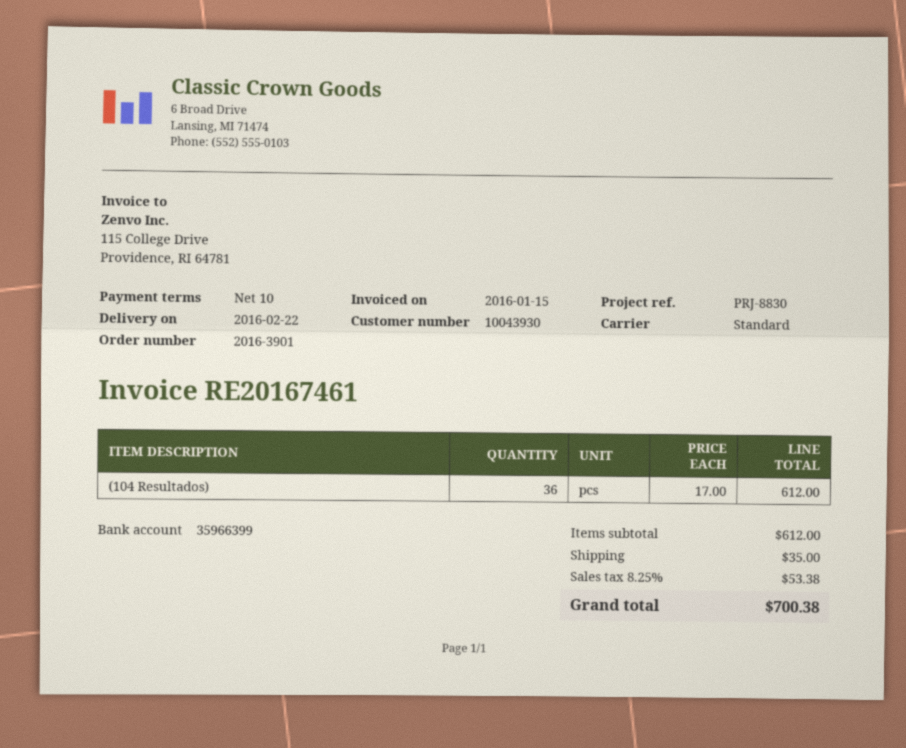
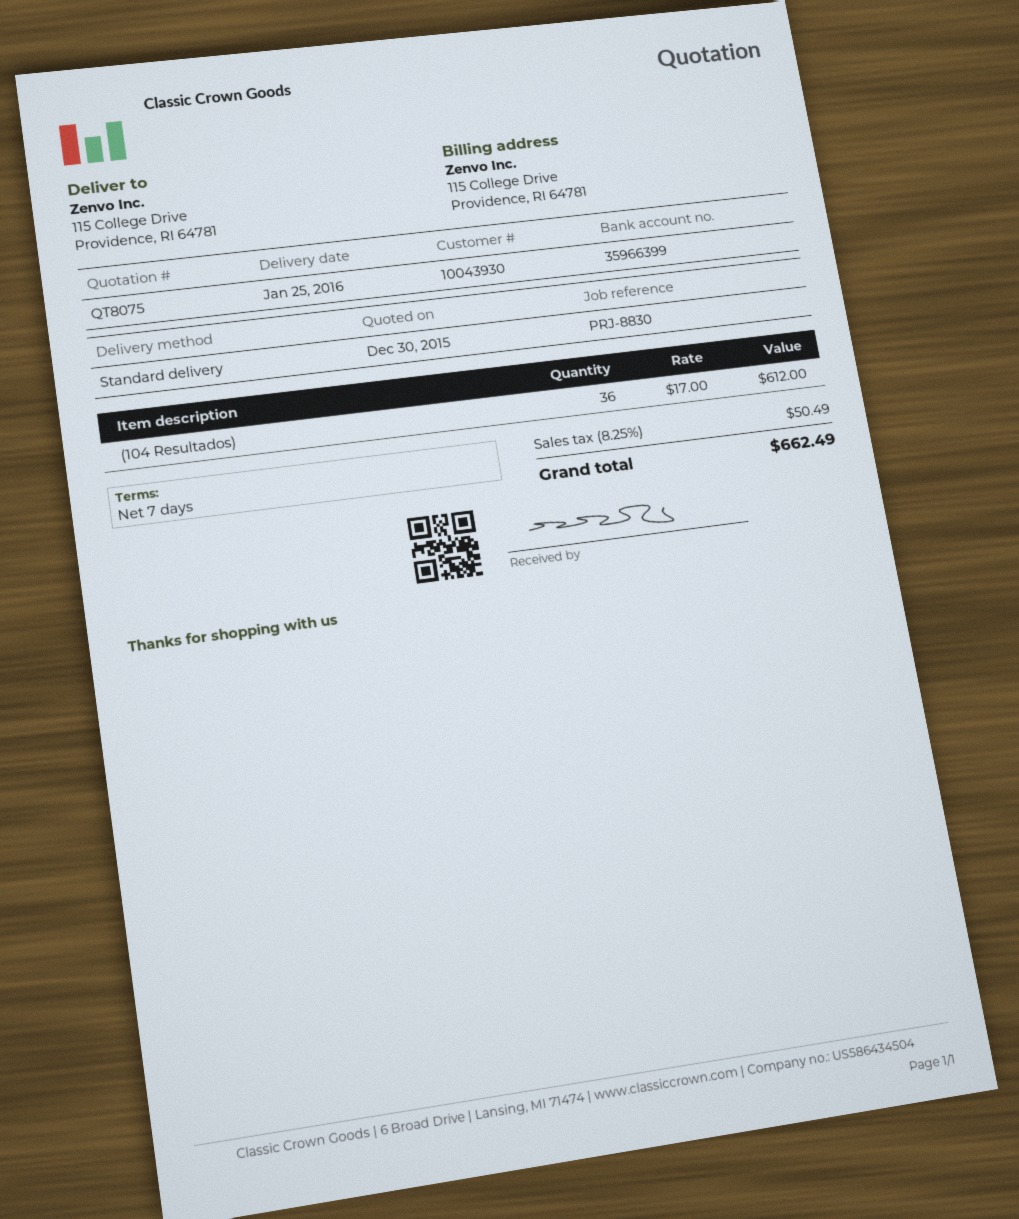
delivery date: 2016-02-22 -> 2016-01-25
payment terms: 10 days -> 7 days
shipping: 35.00 -> none
tax: 8.25% = 53.38 -> 8.25% = 50.49
total: 700.38 -> 662.49

